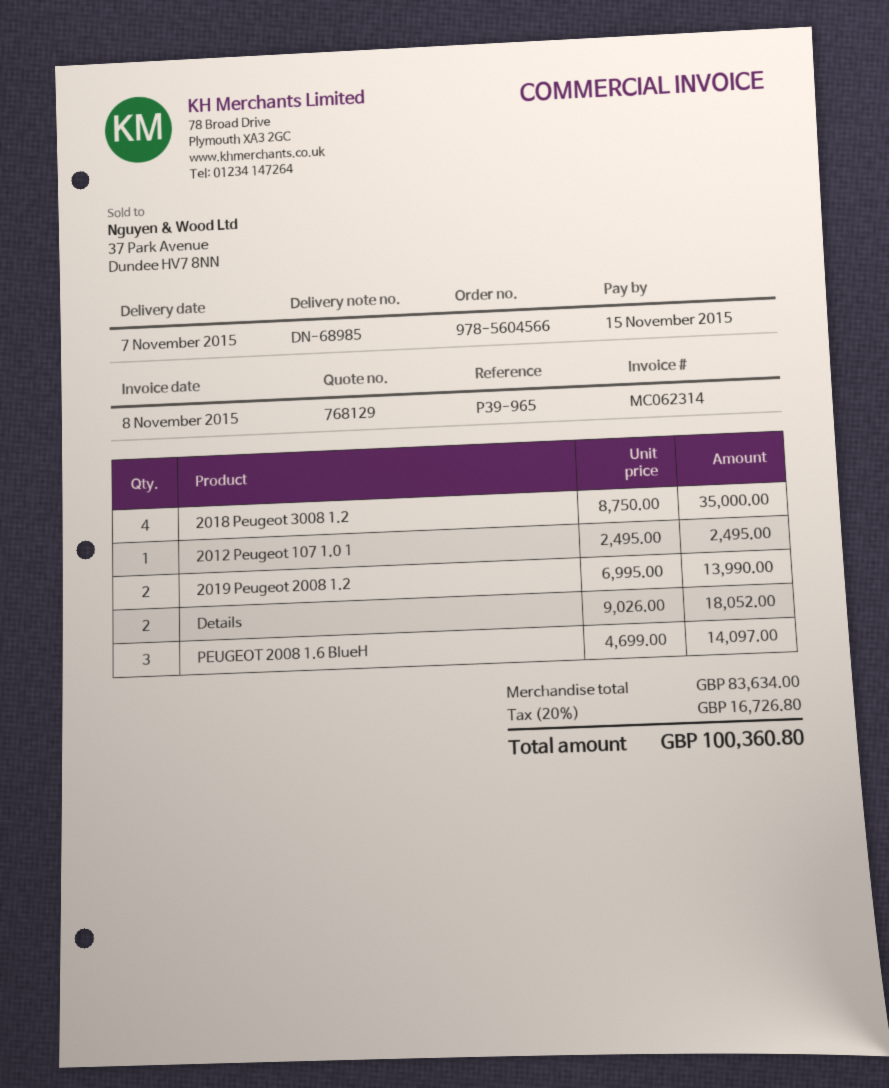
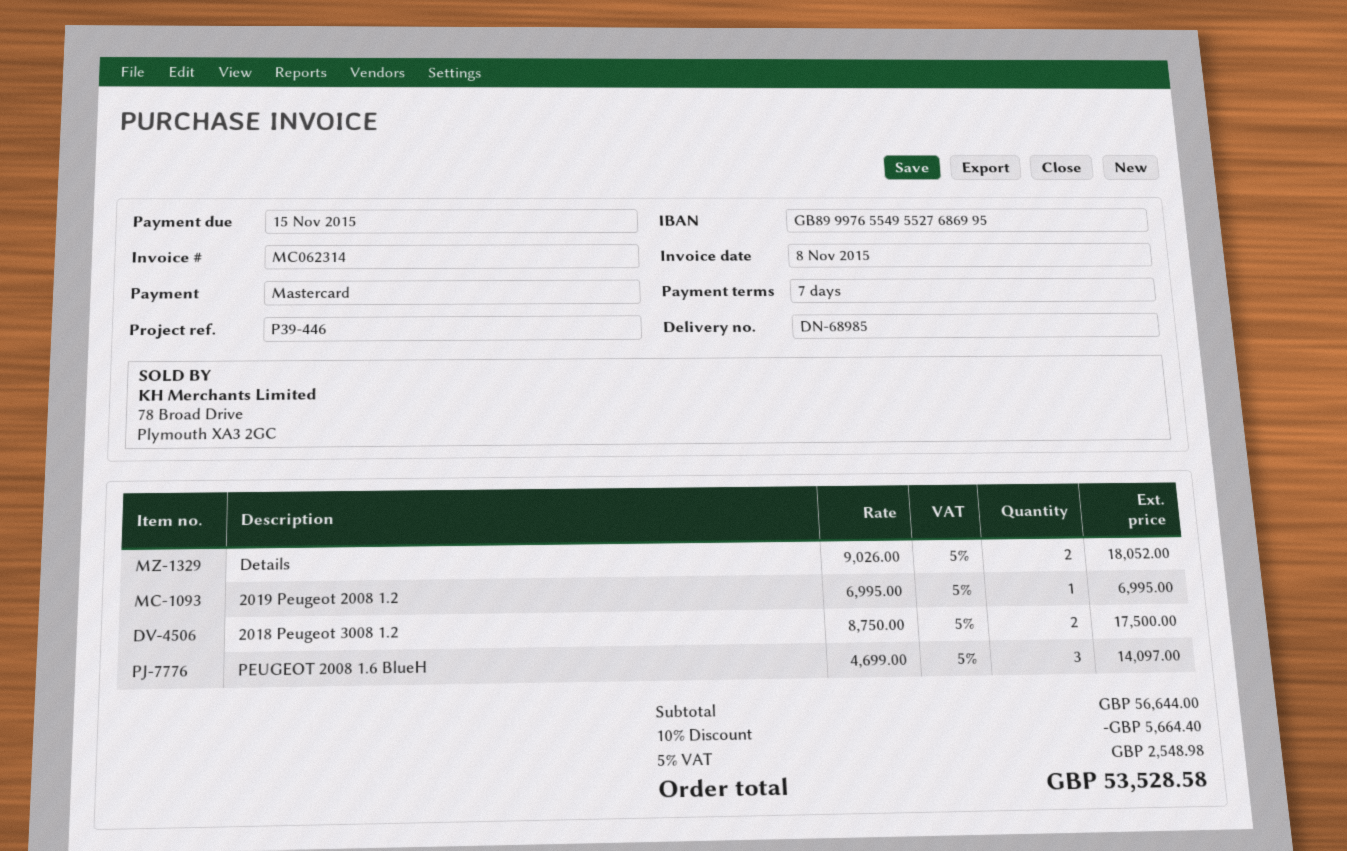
reference: P39-965 -> P39-446
2018 Peugeot 3008 1.2: 4 x 8750.00 = 35000.00 -> 2 x 8750.00 = 17500.00
2012 Peugeot 107 1.0 1: 1 x 2495.00 = 2495.00 -> none
2019 Peugeot 2008 1.2: 2 x 6995.00 = 13990.00 -> 1 x 6995.00 = 6995.00
subtotal: 83634.00 -> 56644.00
discount: none -> 10% = 5664.40
tax: 20% = 16726.80 -> 5% = 2548.98
total: 100360.80 -> 53528.58

